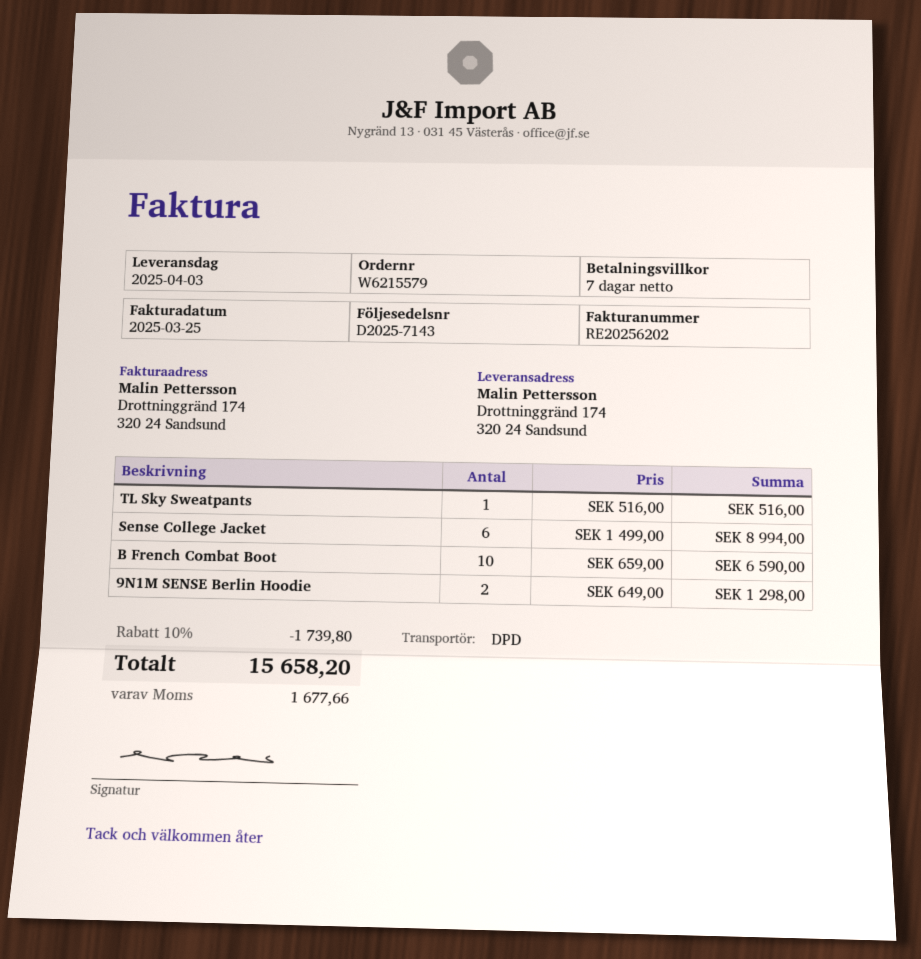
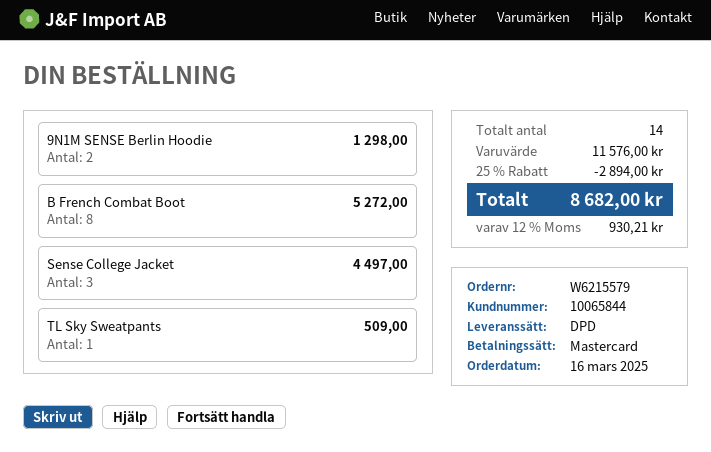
TL Sky Sweatpants: 1 for 516.00 -> 1 for 509.00
Sense College Jacket: 6 for 8994.00 -> 3 for 4497.00
B French Combat Boot: 10 for 6590.00 -> 8 for 5272.00
discount: 10% = 1739.80 -> 25% = 2894.00
tax: 1677.66 -> 930.21
total: 15658.20 -> 8682.00

